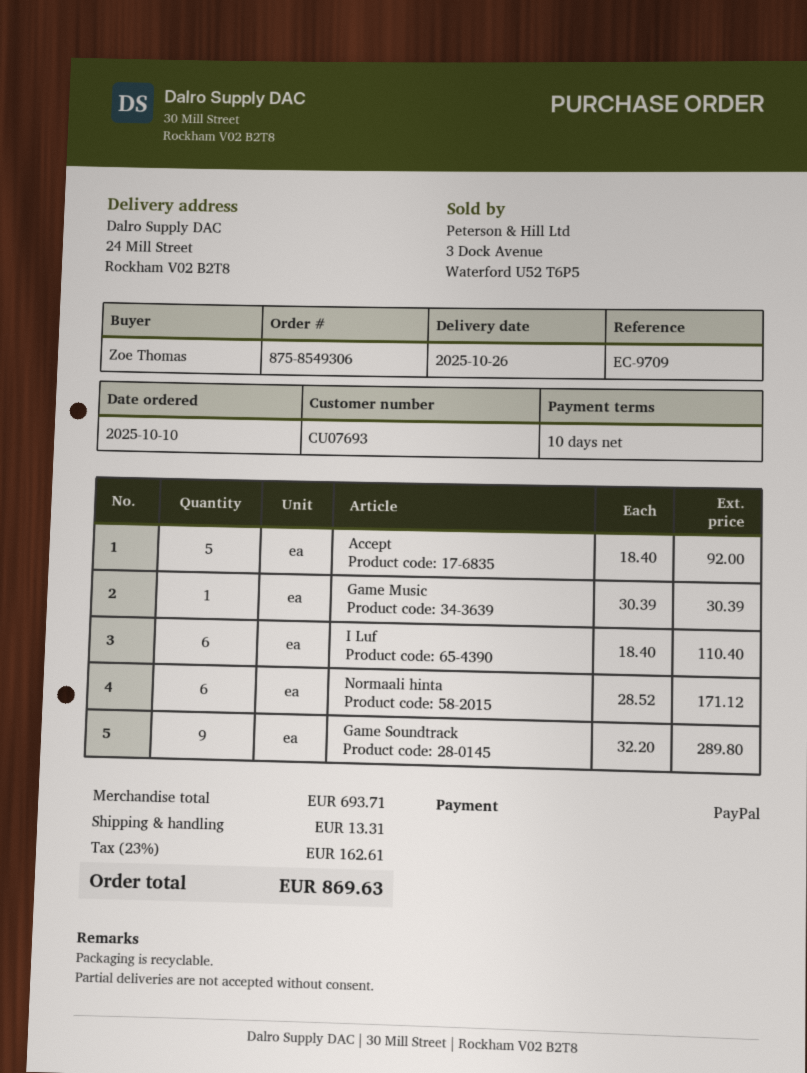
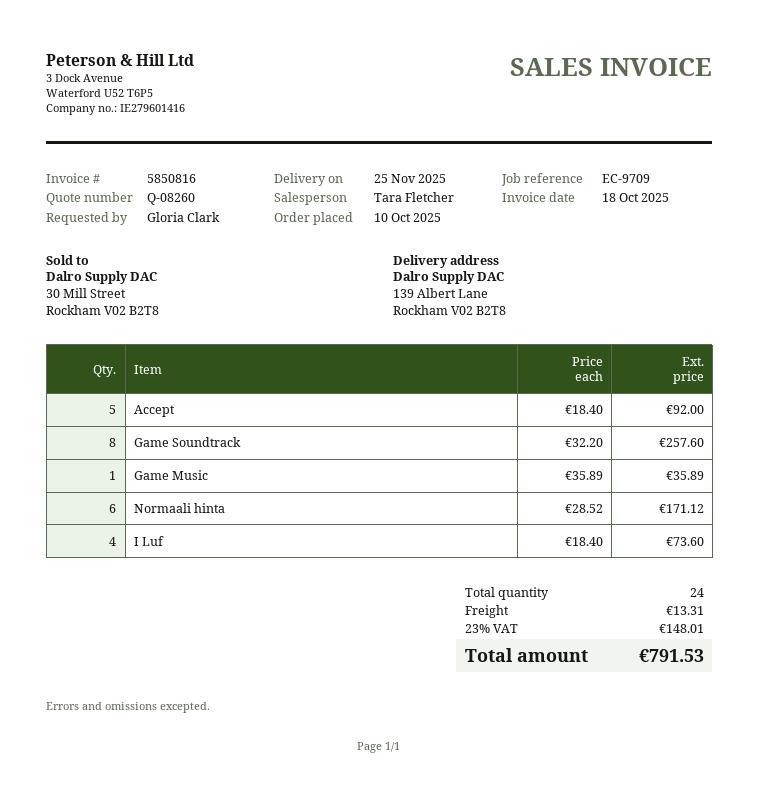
delivery date: 2025-10-26 -> 2025-11-25
ordered by: Zoe Thomas -> Gloria Clark
ship to: 24 Mill Street, Rockham V02 B2T8 -> 139 Albert Lane, Rockham V02 B2T8
Game Music: 1 x 30.39 = 30.39 -> 1 x 35.89 = 35.89
I Luf: 6 x 18.40 = 110.40 -> 4 x 18.40 = 73.60
Game Soundtrack: 9 x 32.20 = 289.80 -> 8 x 32.20 = 257.60
tax: 23% = 162.61 -> 23% = 148.01
total: 869.63 -> 791.53

